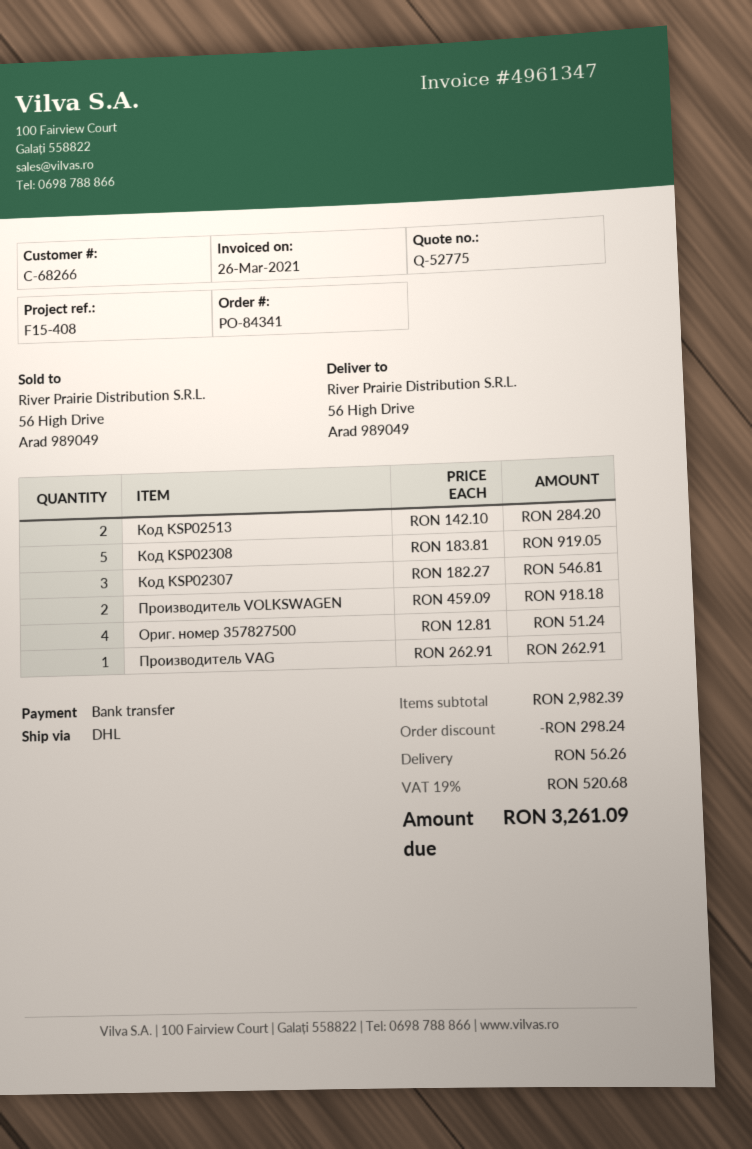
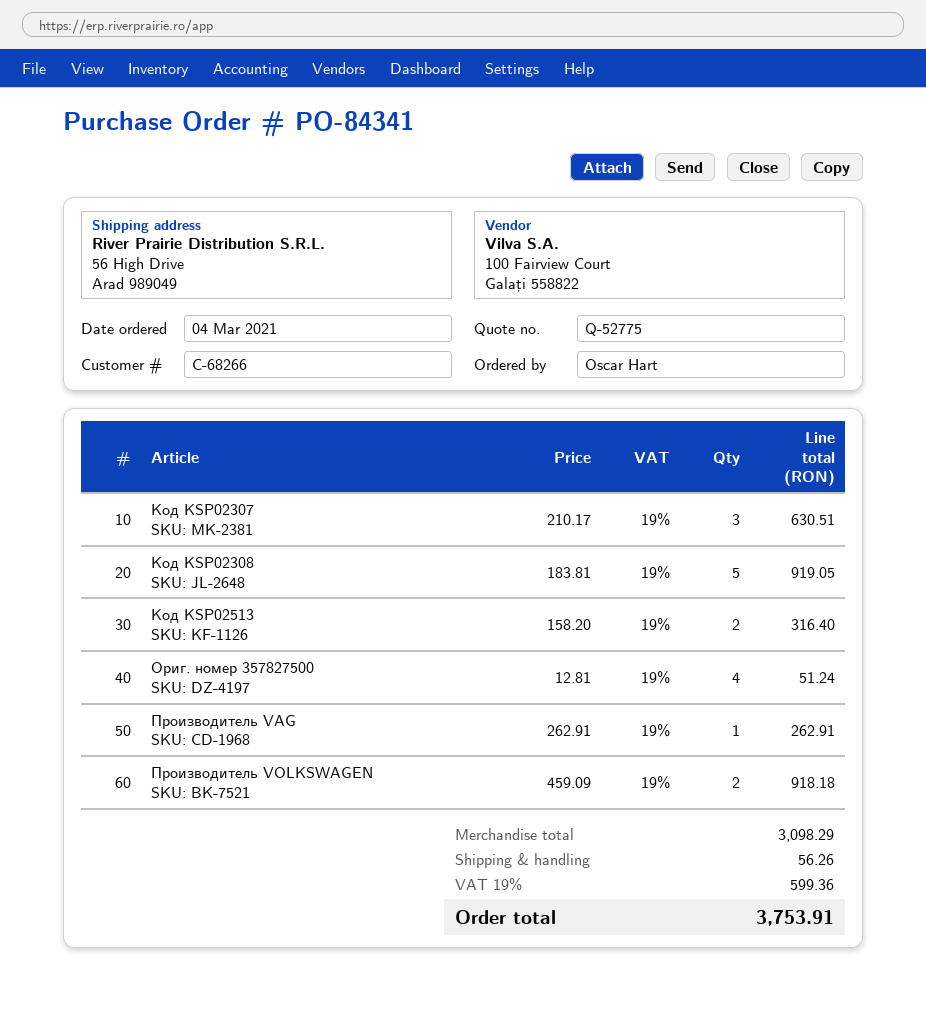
Код KSP02513: 2 x 142.10 = 284.20 -> 2 x 158.20 = 316.40
Код KSP02307: 3 x 182.27 = 546.81 -> 3 x 210.17 = 630.51
subtotal: 2982.39 -> 3098.29
discount: 298.24 -> none
tax: 19% = 520.68 -> 19% = 599.36
total: 3261.09 -> 3753.91

